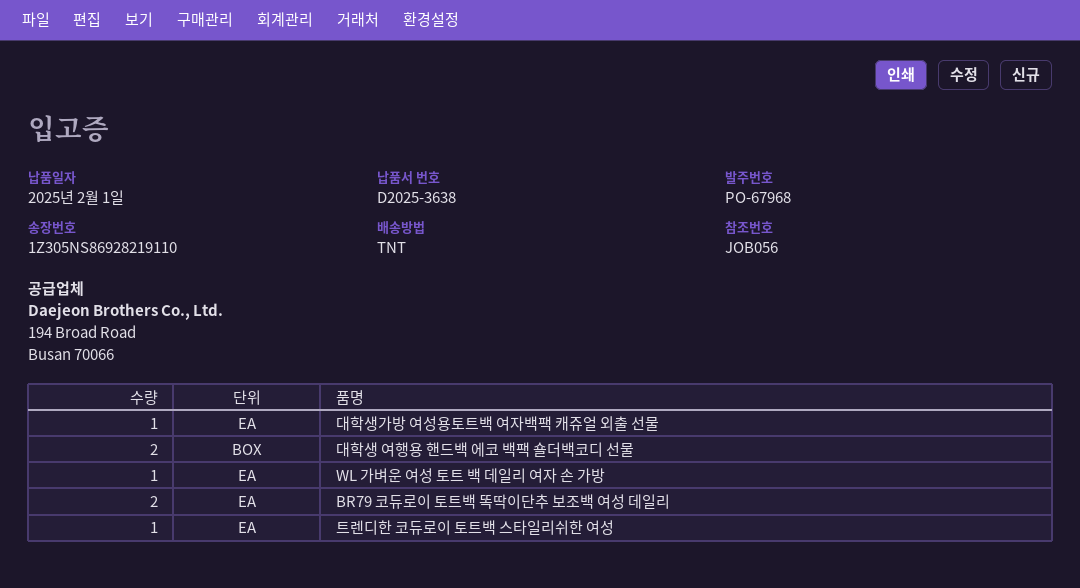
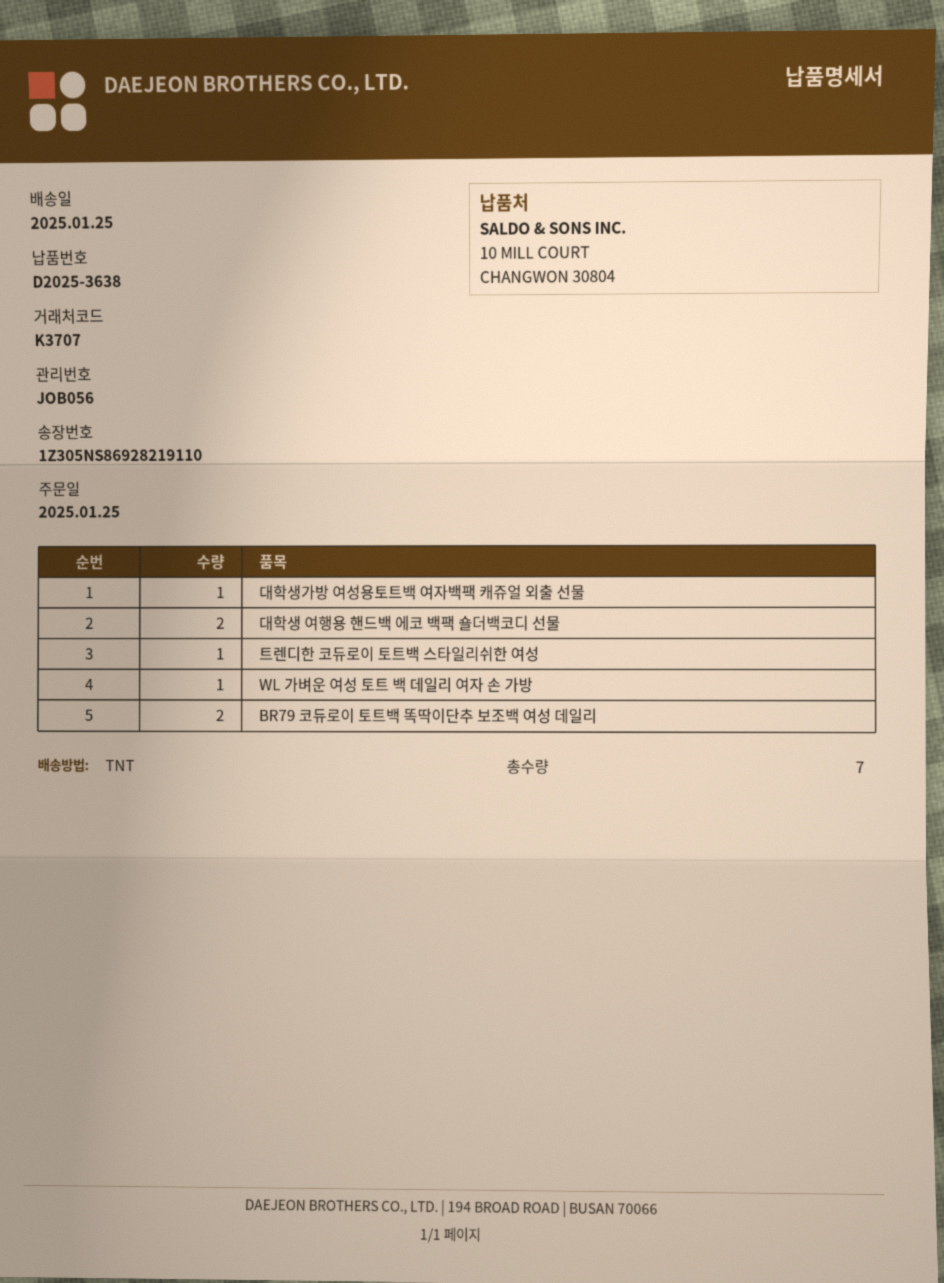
delivery date: 2025-02-01 -> 2025-01-25

